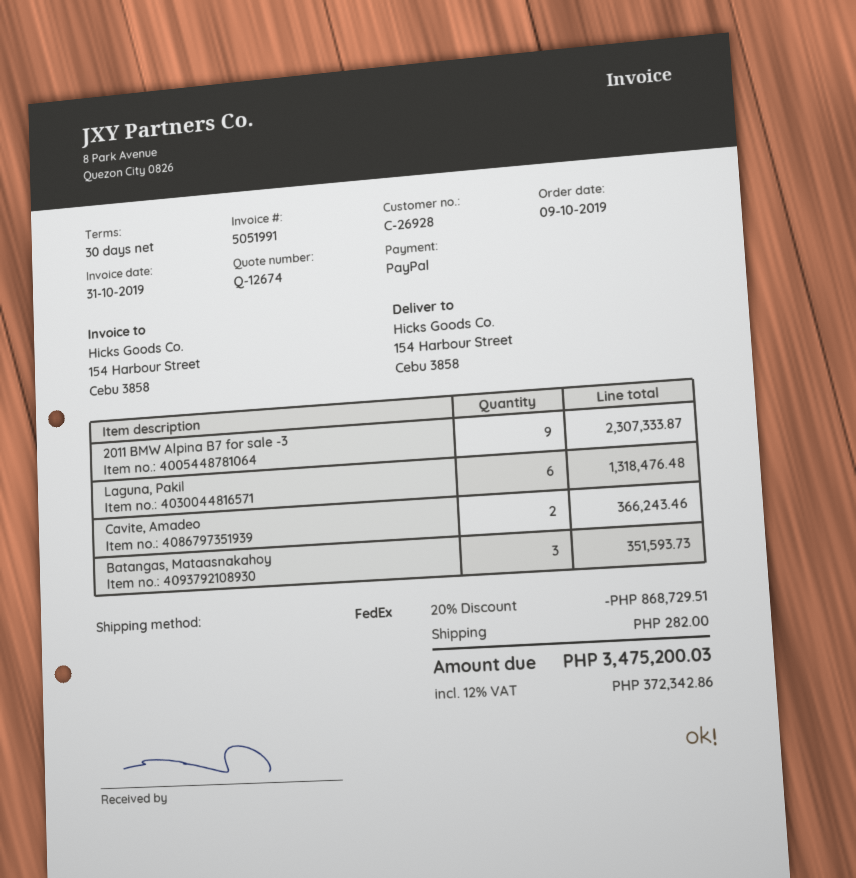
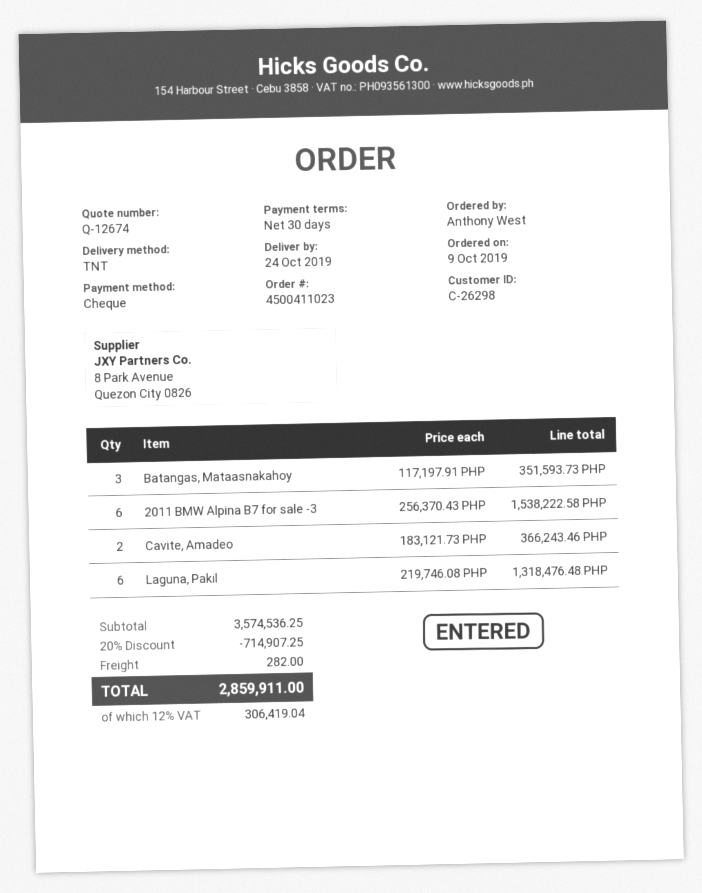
customer number: C-26928 -> C-26298
payment method: PayPal -> cheque
shipping method: FedEx -> TNT
2011 BMW Alpina B7 for sale -3: 9 for 2307333.87 -> 6 for 1538222.58
discount: 20% = 868729.51 -> 20% = 714907.25
tax: 12% = 372342.86 -> 12% = 306419.04
total: 3475200.03 -> 2859911.00

